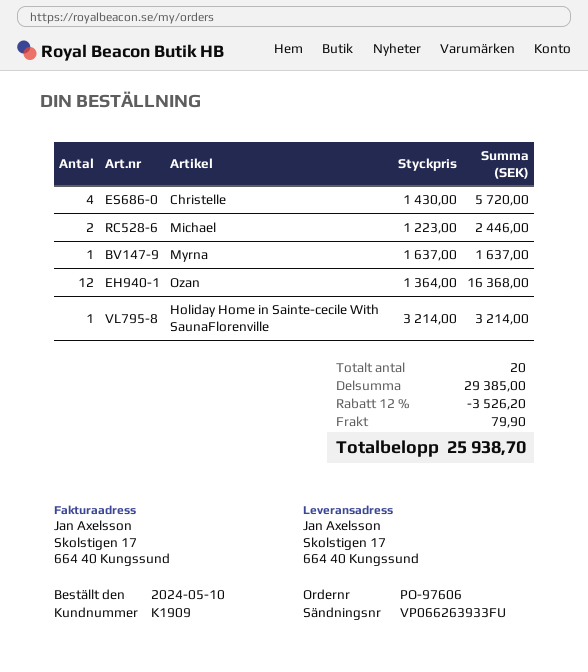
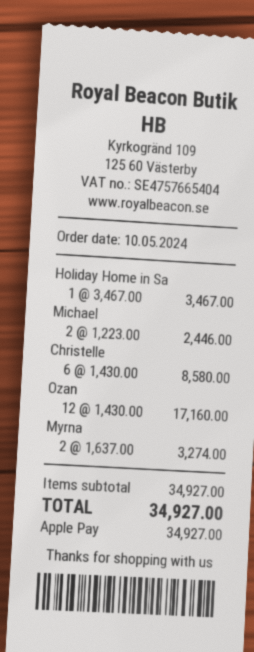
Christelle: 4 x 1430.00 = 5720.00 -> 6 x 1430.00 = 8580.00
Myrna: 1 x 1637.00 = 1637.00 -> 2 x 1637.00 = 3274.00
Ozan: 12 x 1364.00 = 16368.00 -> 12 x 1430.00 = 17160.00
Holiday Home in Sainte-cecile With SaunaFlorenville: 1 x 3214.00 = 3214.00 -> 1 x 3467.00 = 3467.00
subtotal: 29385.00 -> 34927.00
discount: 12% = 3526.20 -> none
shipping: 79.90 -> none
total: 25938.70 -> 34927.00

